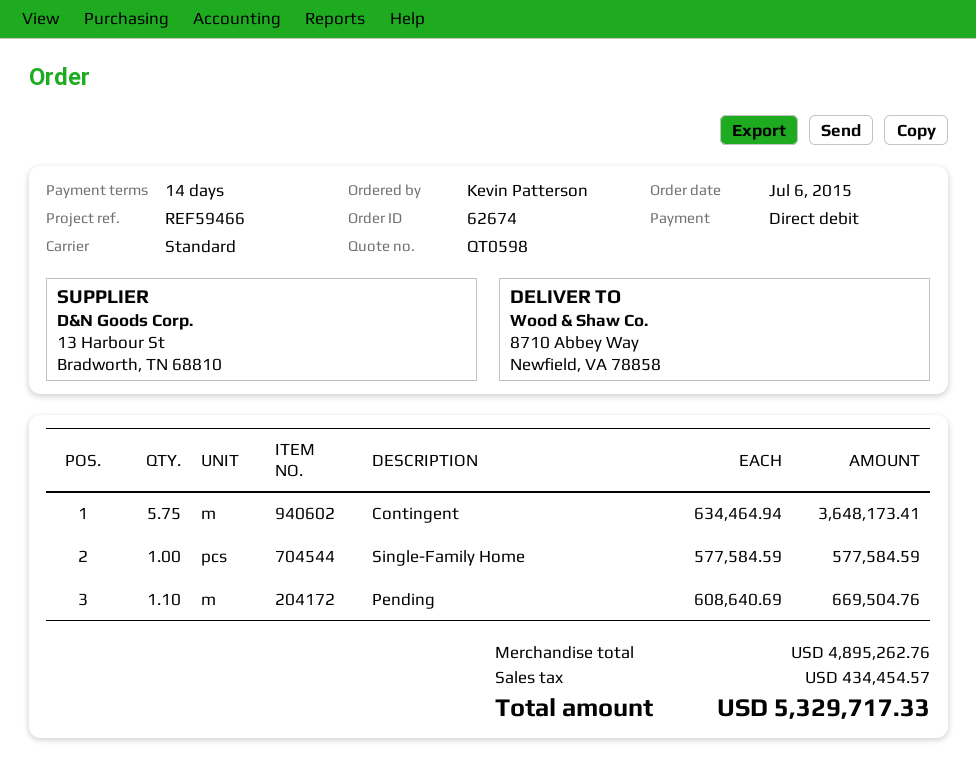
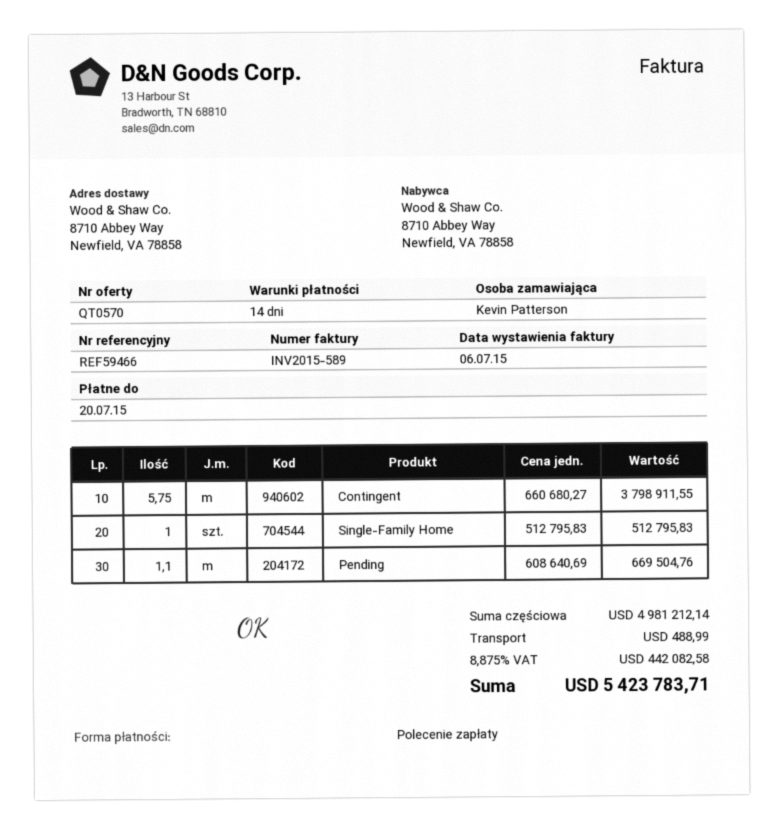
quote number: QT0598 -> QT0570
Contingent: 5.75 x 634464.94 = 3648173.41 -> 5.75 x 660680.27 = 3798911.55
Single-Family Home: 1 x 577584.59 = 577584.59 -> 1 x 512795.83 = 512795.83
subtotal: 4895262.76 -> 4981212.14
shipping: none -> 488.99
tax: 434454.57 -> 442082.58
total: 5329717.33 -> 5423783.71

